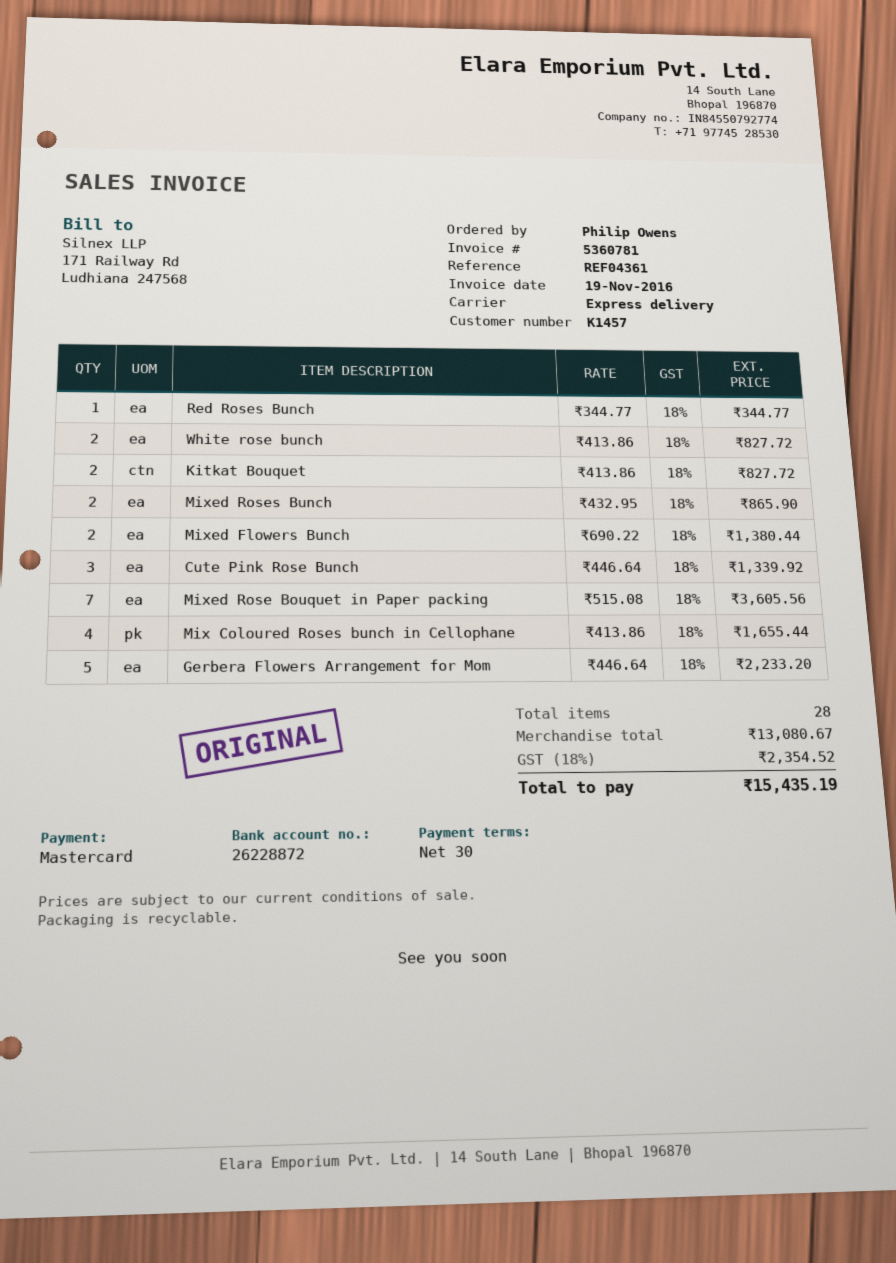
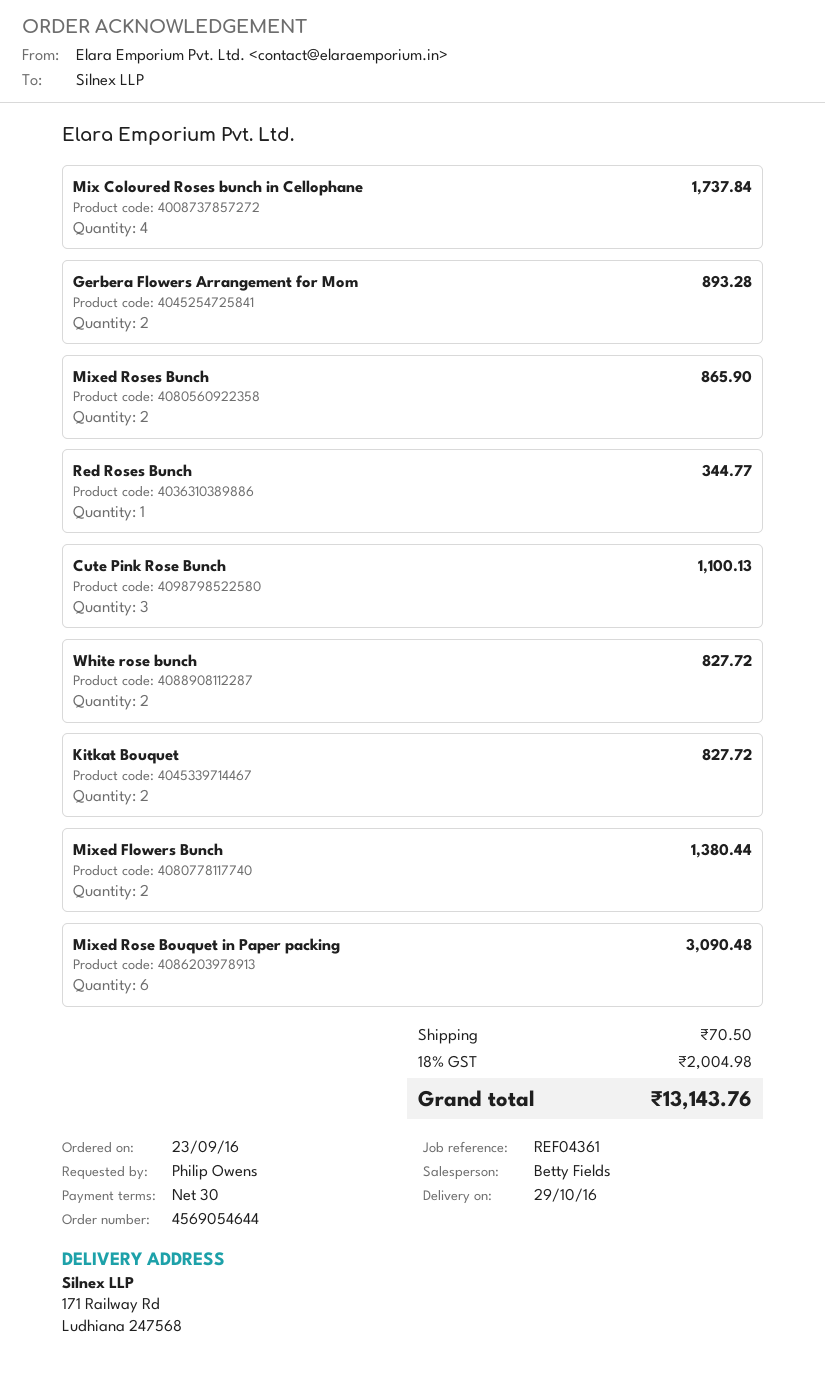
Cute Pink Rose Bunch: 3 for 1339.92 -> 3 for 1100.13
Mixed Rose Bouquet in Paper packing: 7 for 3605.56 -> 6 for 3090.48
Mix Coloured Roses bunch in Cellophane: 4 for 1655.44 -> 4 for 1737.84
Gerbera Flowers Arrangement for Mom: 5 for 2233.20 -> 2 for 893.28
shipping: none -> 70.50
tax: 18% = 2354.52 -> 18% = 2004.98
total: 15435.19 -> 13143.76

